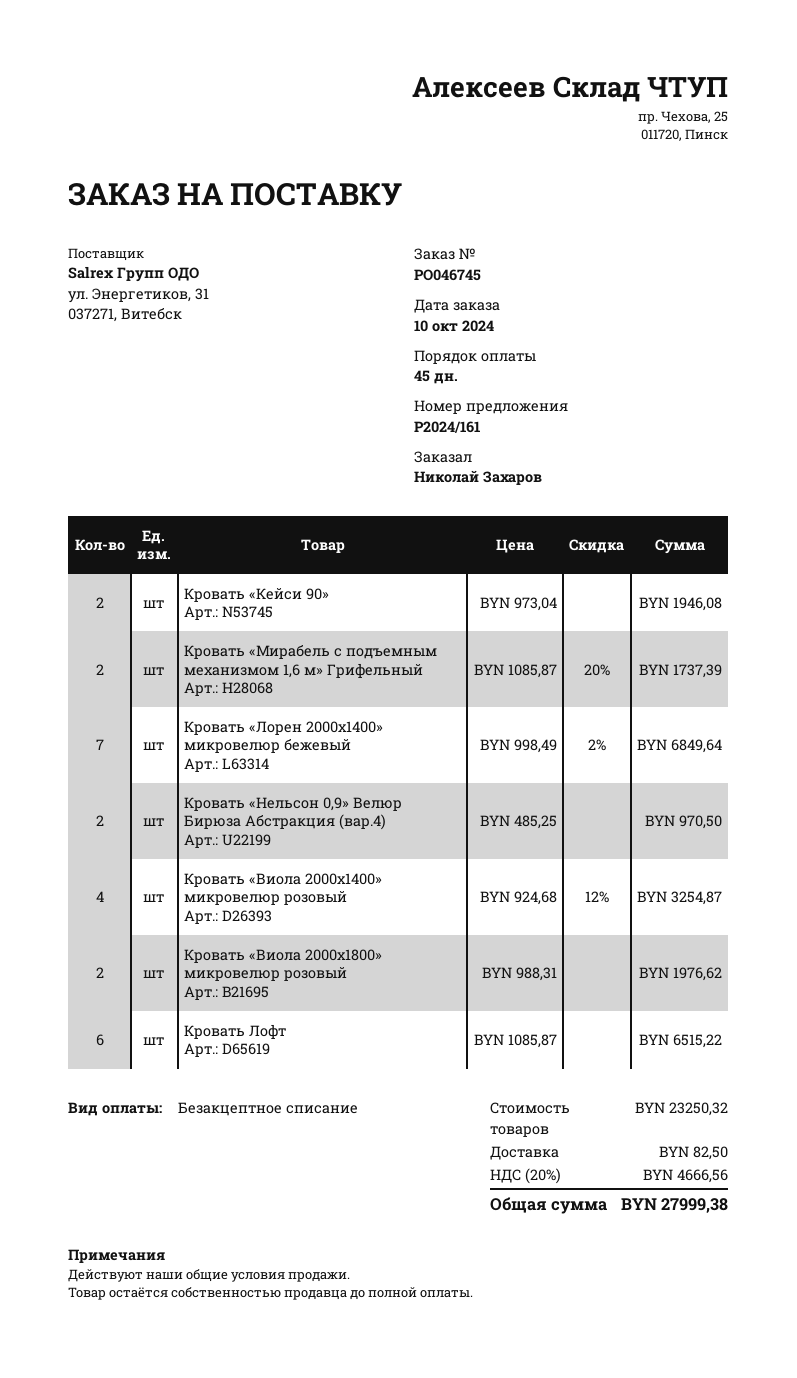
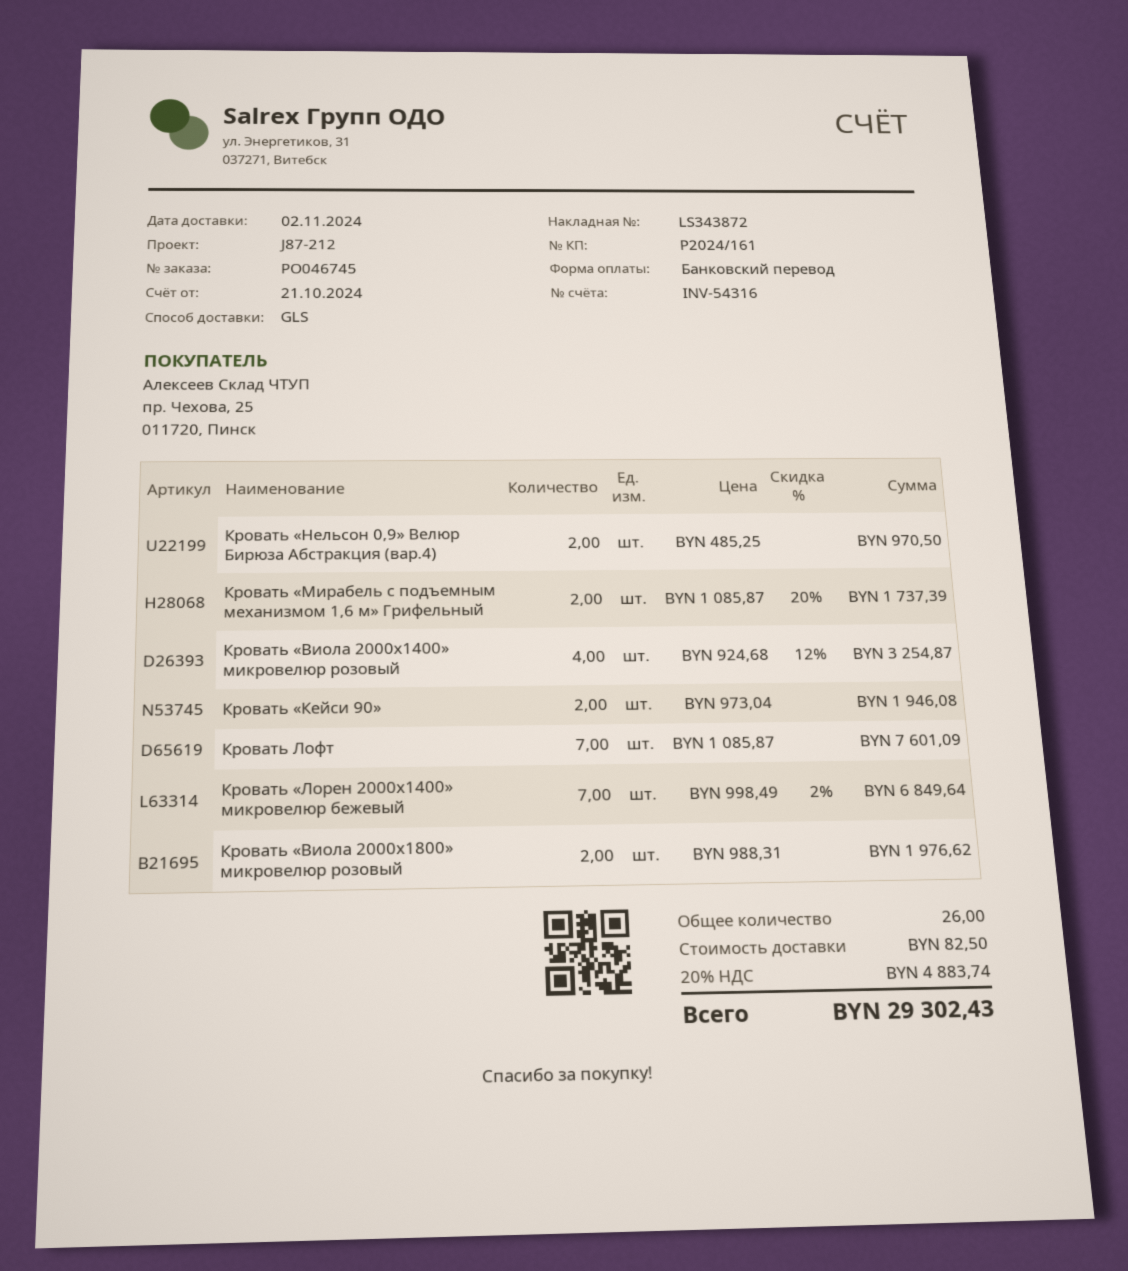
payment method: direct debit -> bank transfer
Кровать Лофт: 6 x 1085.87 = 6515.22 -> 7 x 1085.87 = 7601.09
tax: 20% = 4666.56 -> 20% = 4883.74
total: 27999.38 -> 29302.43

